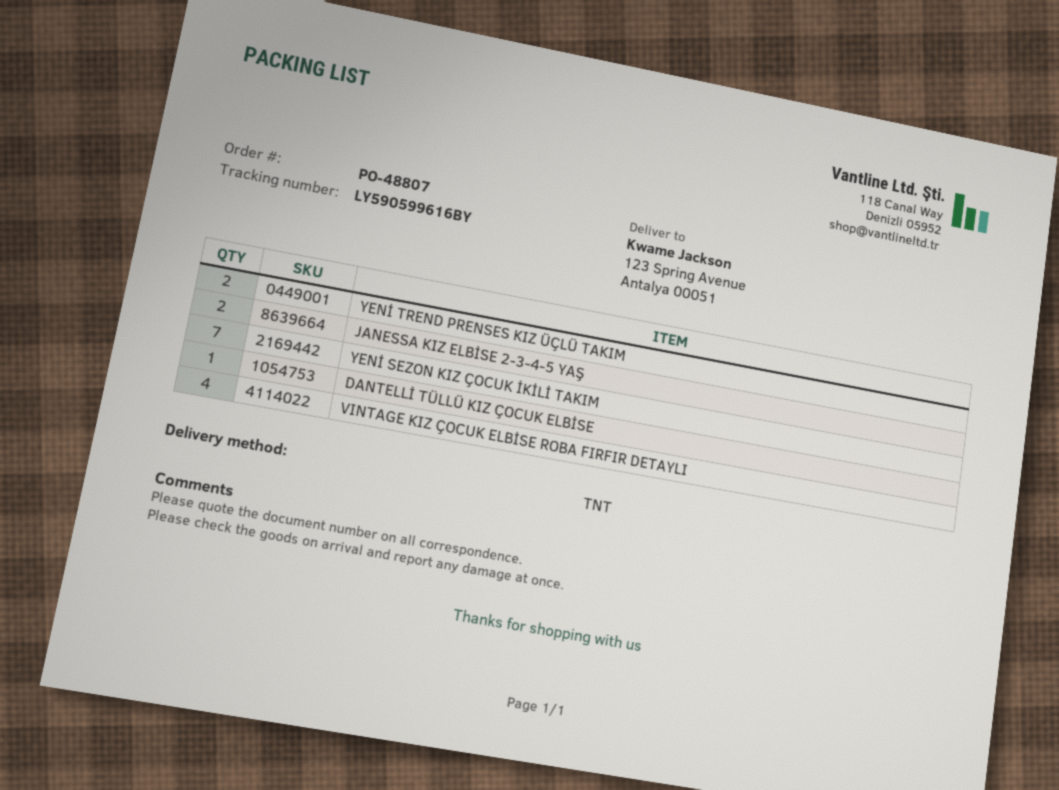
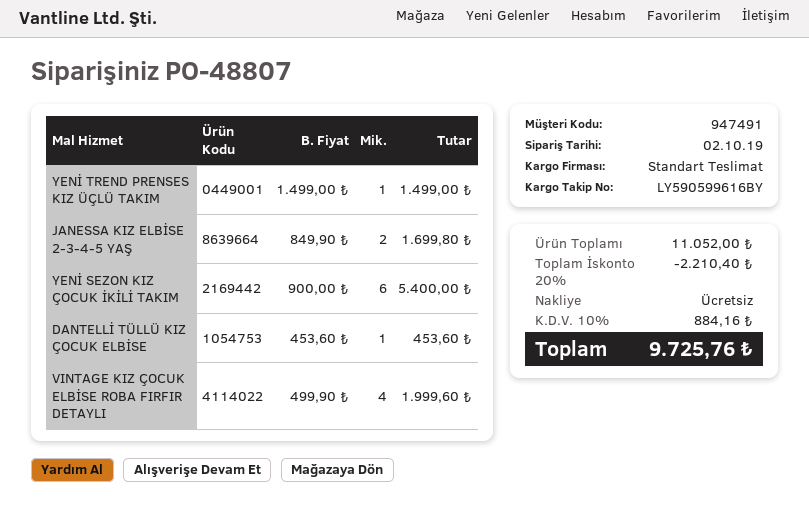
shipping method: TNT -> standard
YENİ TREND PRENSES KIZ ÜÇLÜ TAKIM: 2 -> 1
YENİ SEZON KIZ ÇOCUK İKİLİ TAKIM: 7 -> 6

